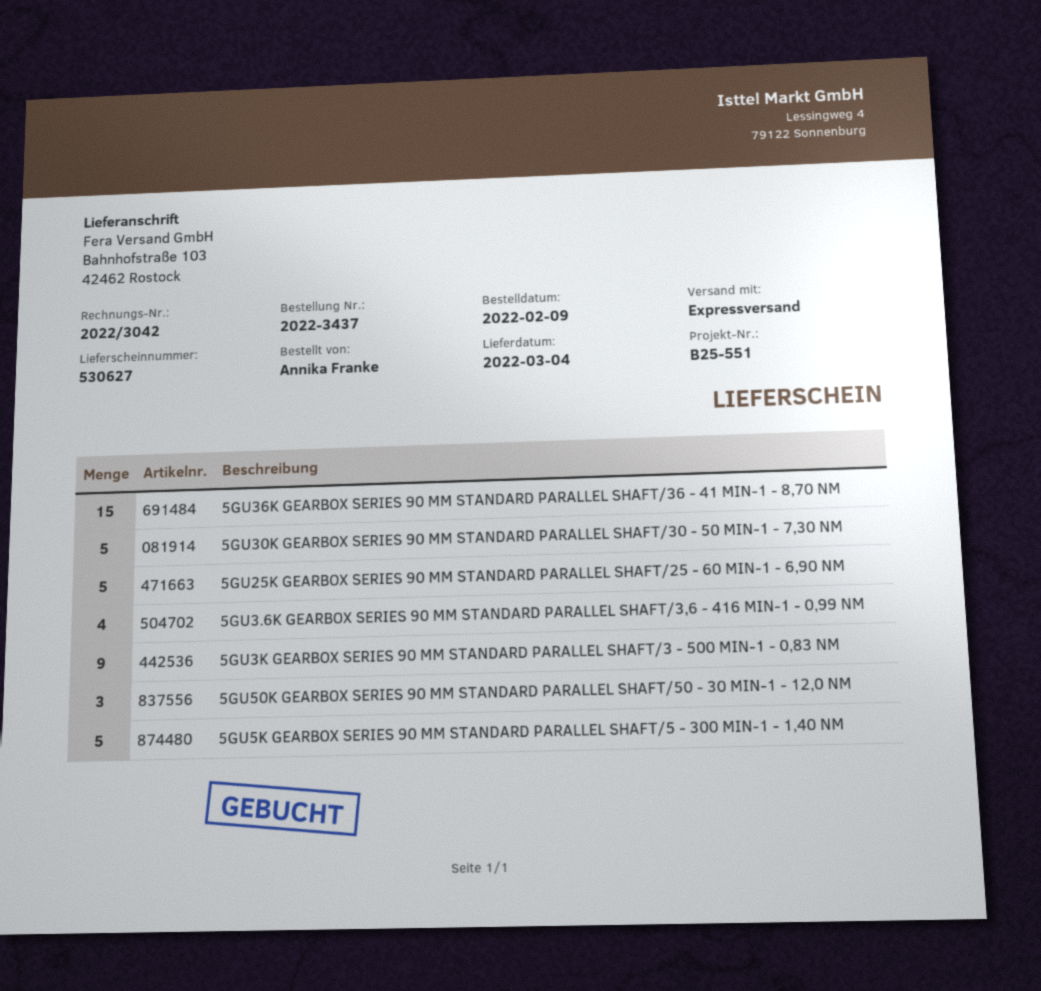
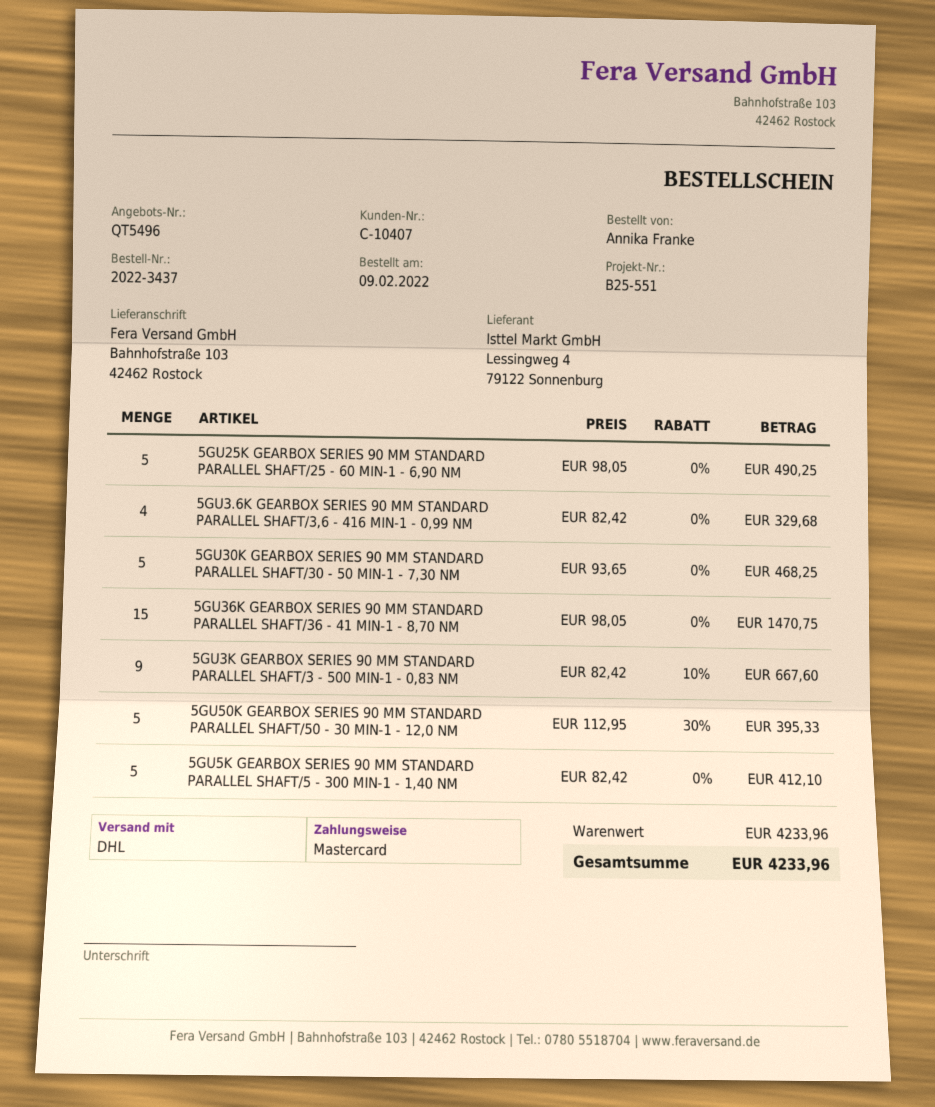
shipping method: express -> DHL
5GU50K GEARBOX SERIES 90 MM STANDARD PARALLEL SHAFT/50 - 30 MIN-1 - 12,0 NM: 3 -> 5

